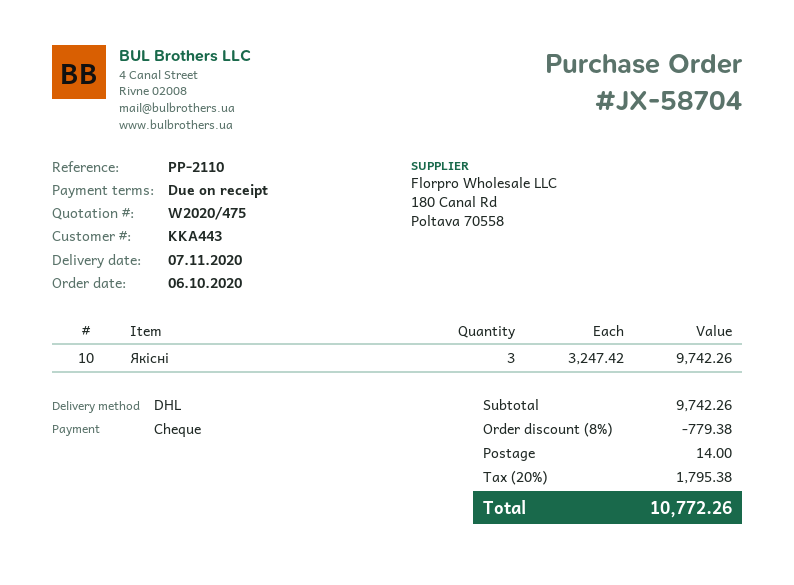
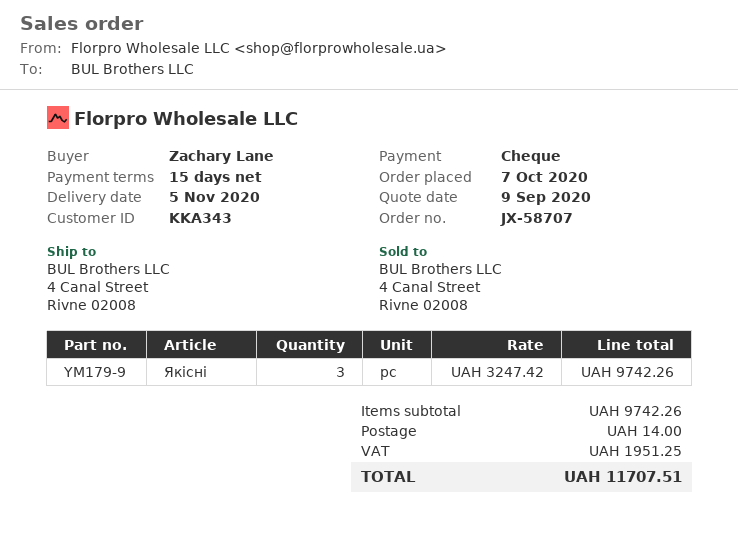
order number: JX-58704 -> JX-58707
order date: 2020-10-06 -> 2020-10-07
delivery date: 2020-11-07 -> 2020-11-05
payment terms: on receipt -> 15 days
customer number: KKA443 -> KKA343
discount: 8% = 779.38 -> none
tax: 1795.38 -> 1951.25
total: 10772.26 -> 11707.51

